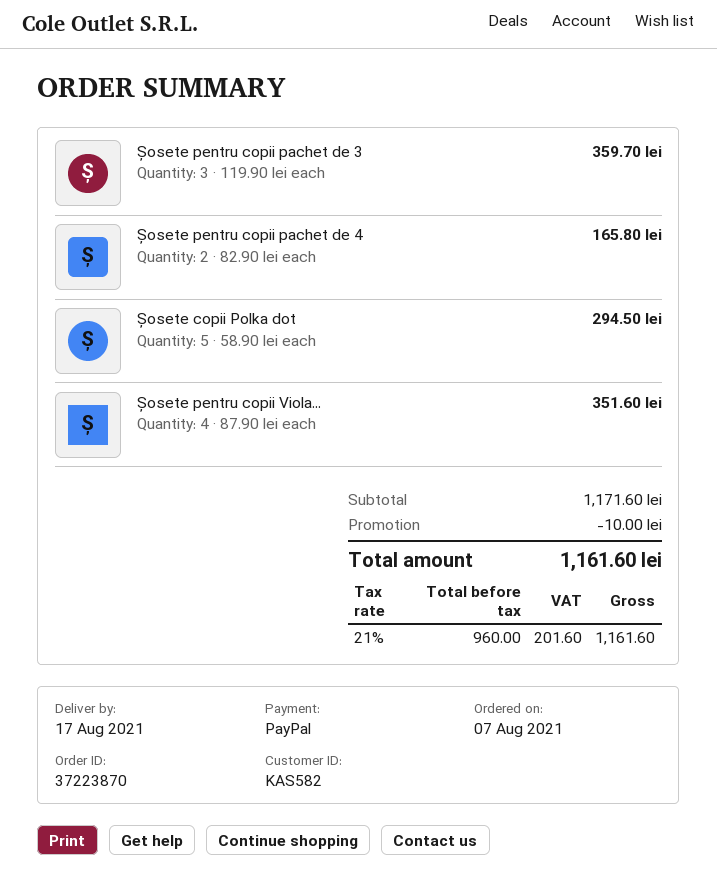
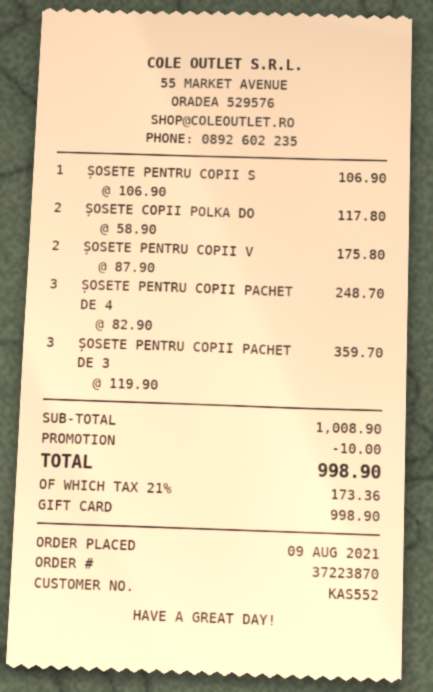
order date: 2021-08-07 -> 2021-08-09
customer number: KAS582 -> KAS552
payment method: PayPal -> gift card
Șosete pentru copii pachet de 4: 2 x 82.90 = 165.80 -> 3 x 82.90 = 248.70
Șosete copii Polka dot: 5 x 58.90 = 294.50 -> 2 x 58.90 = 117.80
Șosete pentru copii Viola...: 4 x 87.90 = 351.60 -> 2 x 87.90 = 175.80
ȘOSETE PENTRU COPII S: none -> 1 x 106.90 = 106.90
subtotal: 1171.60 -> 1008.90
tax: 21% = 201.60 -> 21% = 173.36
total: 1161.60 -> 998.90

